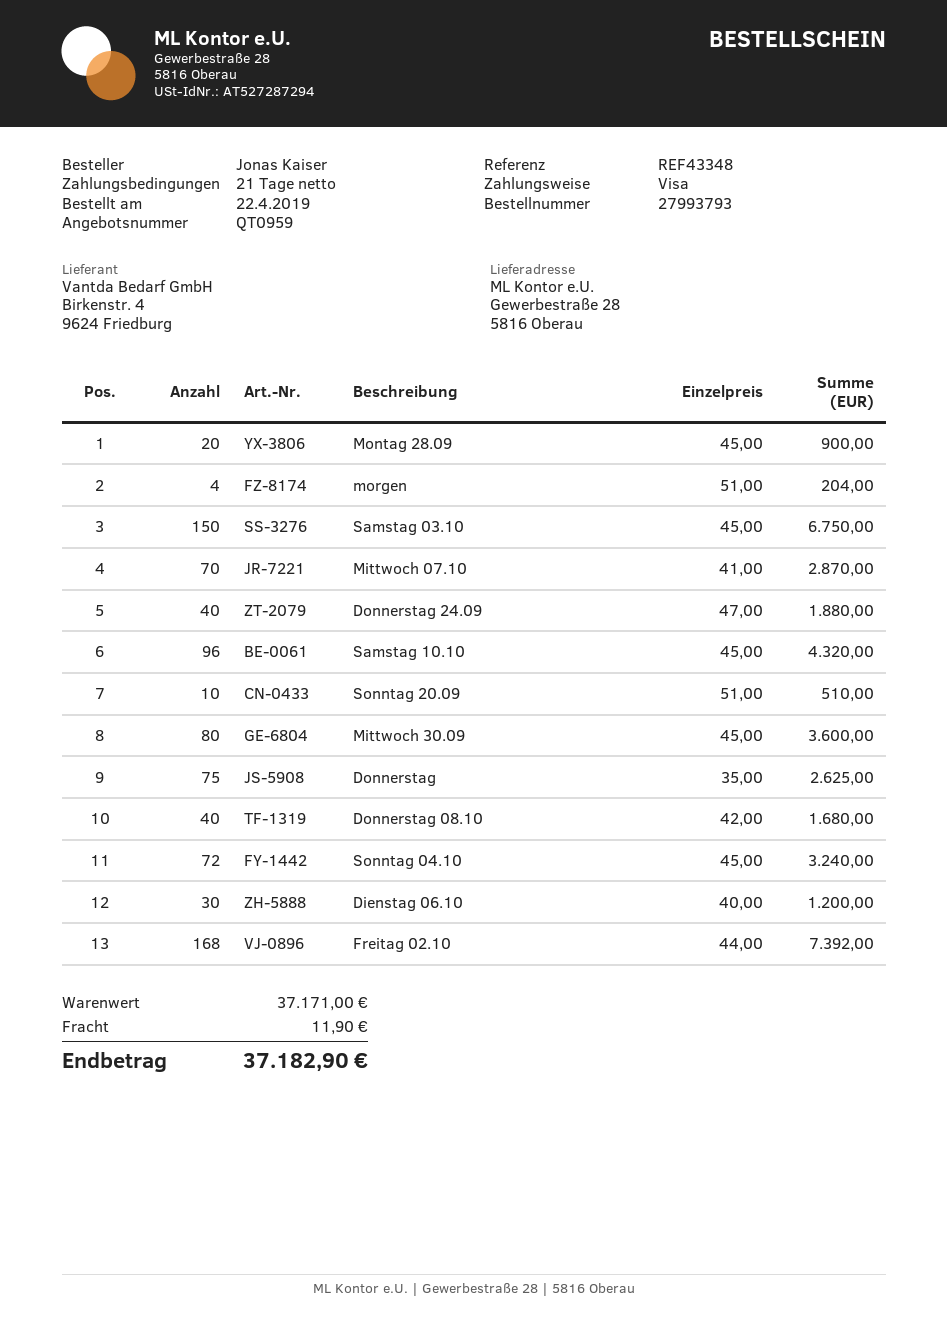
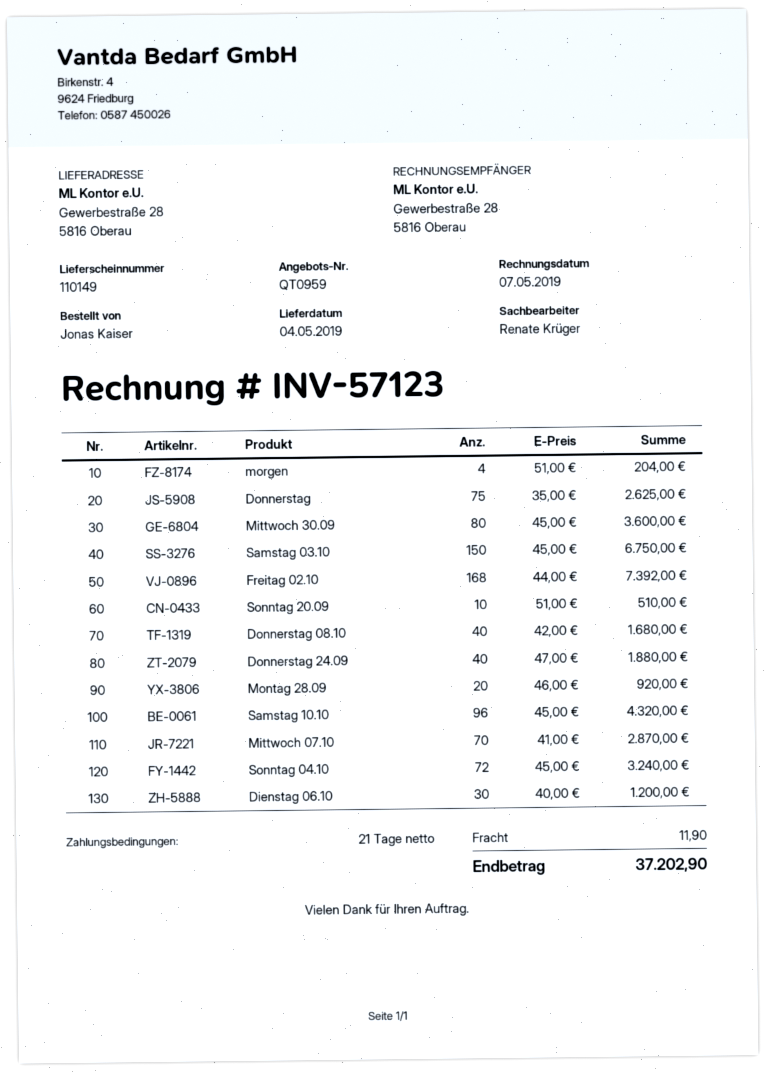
Montag 28.09: 20 x 45.00 = 900.00 -> 20 x 46.00 = 920.00
total: 37182.90 -> 37202.90

